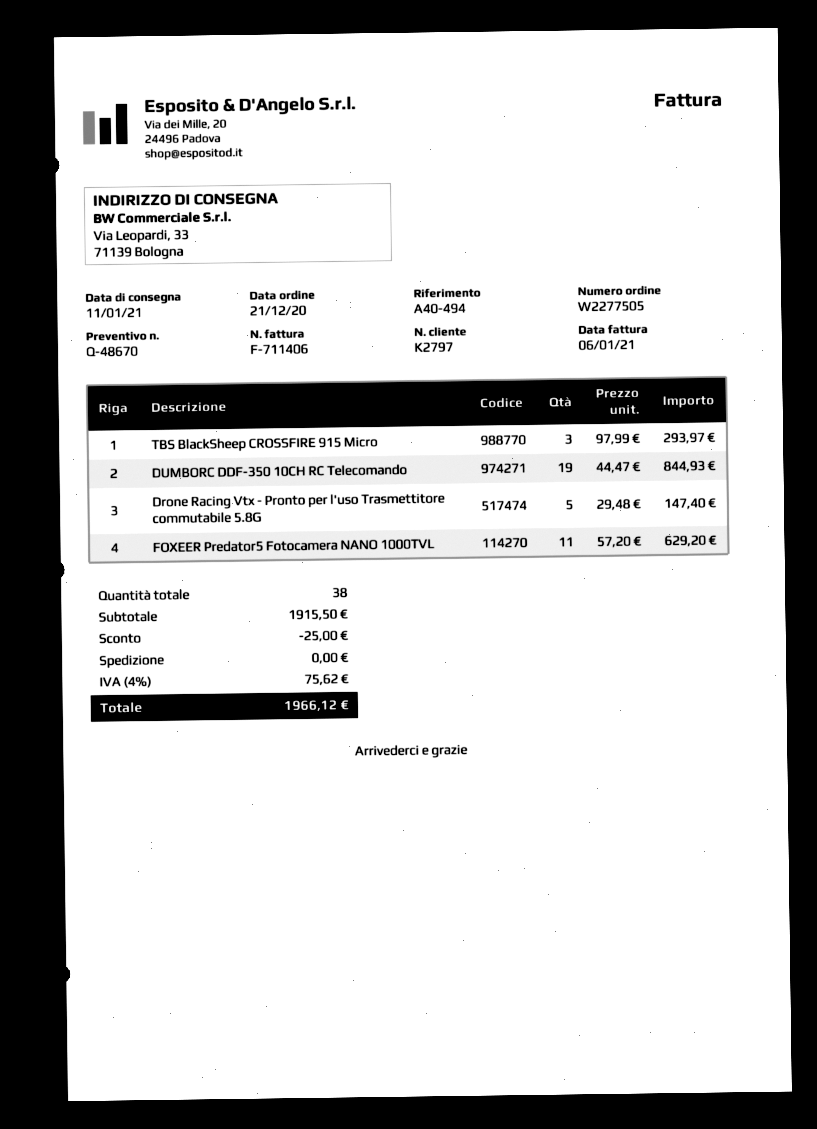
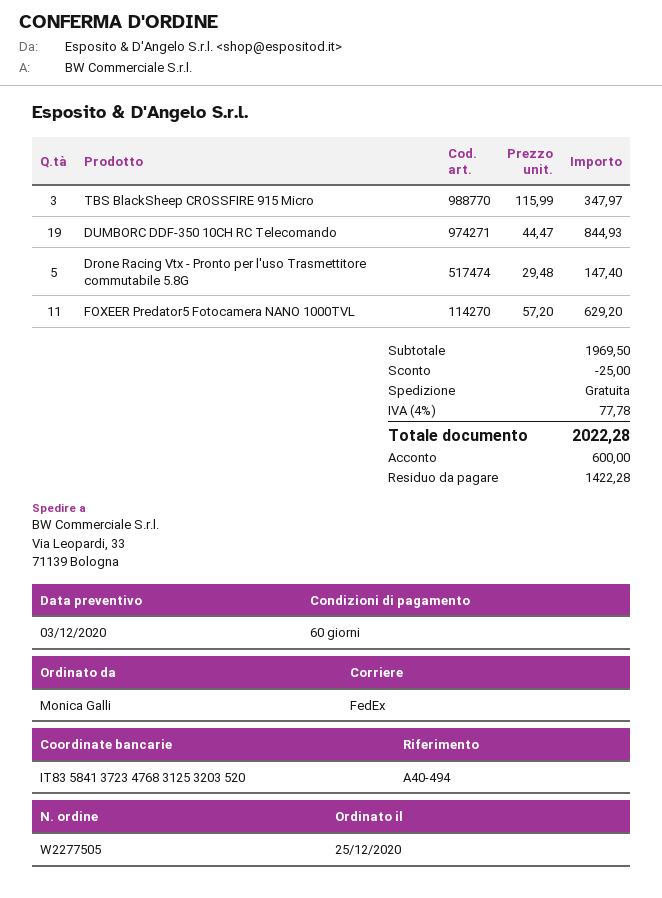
order date: 2020-12-21 -> 2020-12-25
TBS BlackSheep CROSSFIRE 915 Micro: 3 x 97.99 = 293.97 -> 3 x 115.99 = 347.97
subtotal: 1915.50 -> 1969.50
tax: 4% = 75.62 -> 4% = 77.78
total: 1966.12 -> 2022.28

